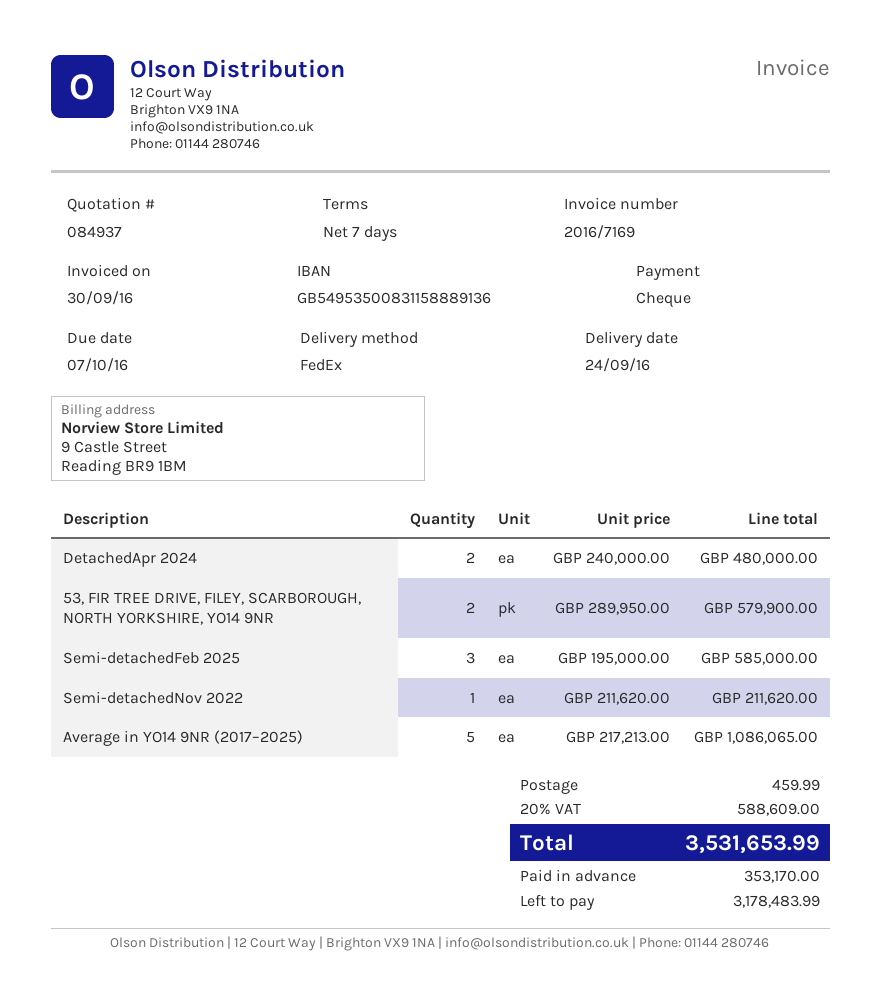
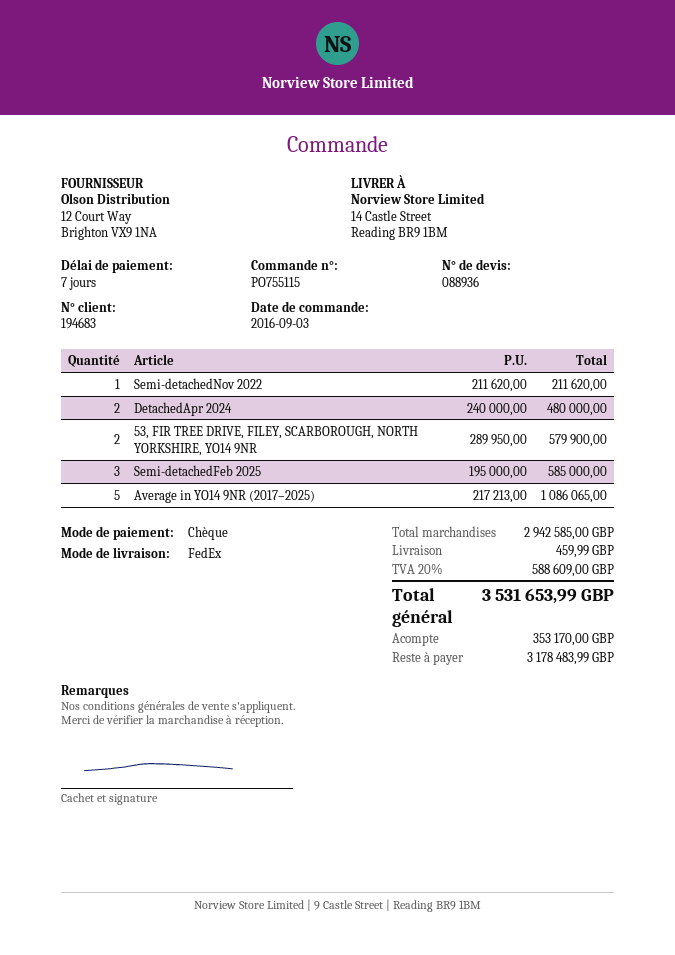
quote number: 084937 -> 088936

